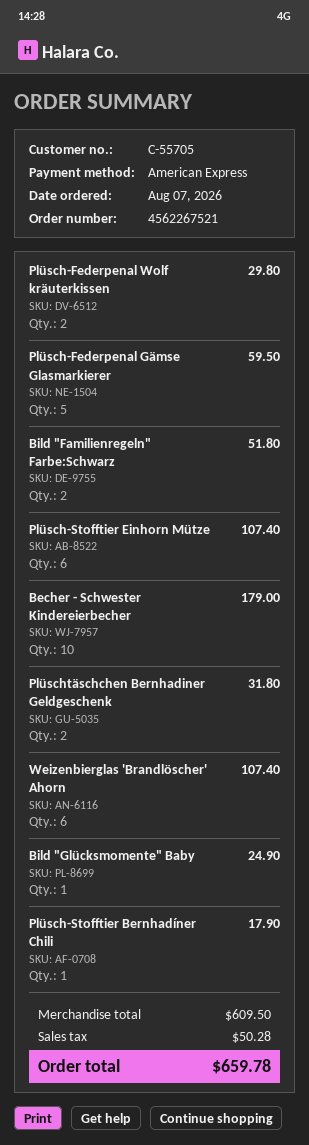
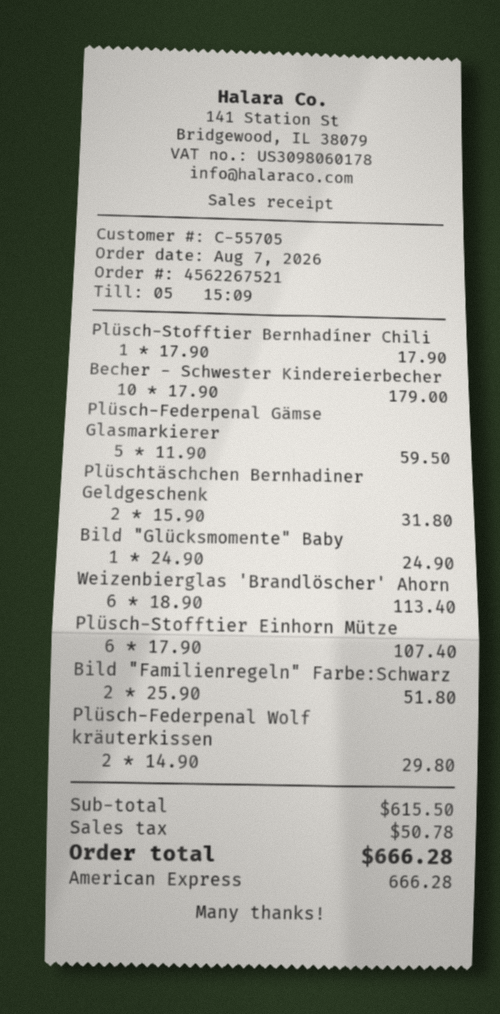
Weizenbierglas 'Brandlöscher' Ahorn: 6 for 107.40 -> 6 for 113.40
subtotal: 609.50 -> 615.50
tax: 50.28 -> 50.78
total: 659.78 -> 666.28

